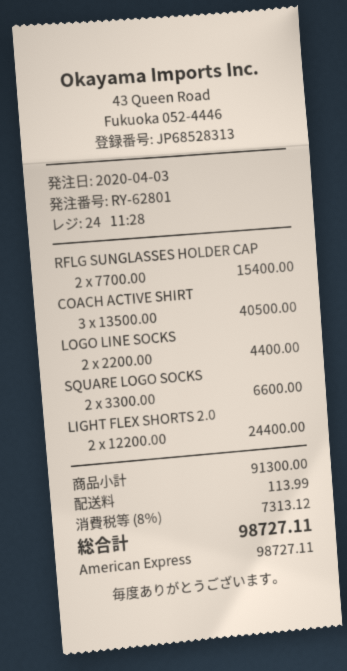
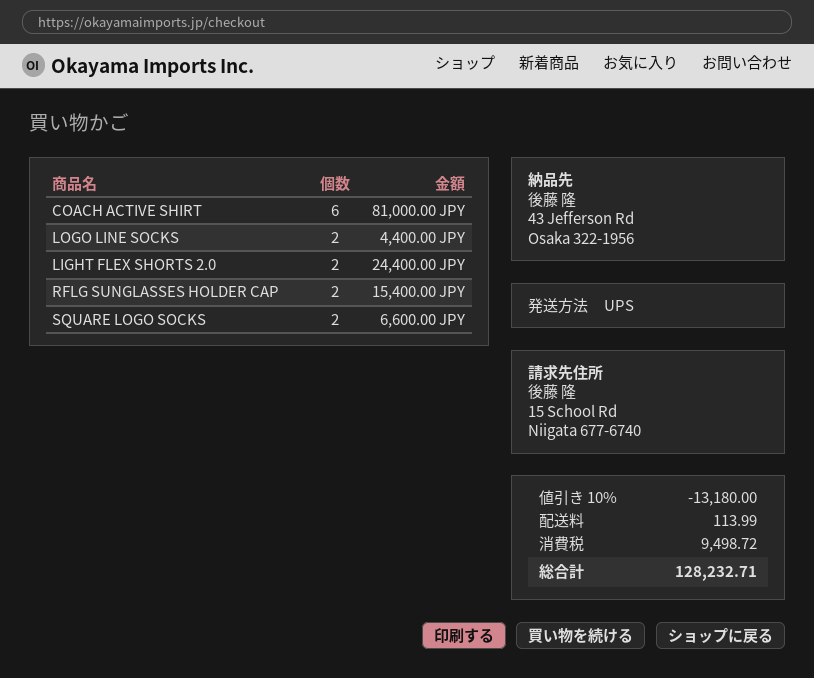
COACH ACTIVE SHIRT: 3 for 40500.00 -> 6 for 81000.00
discount: none -> 10% = 13180.00
tax: 7313.12 -> 9498.72
total: 98727.11 -> 128232.71

